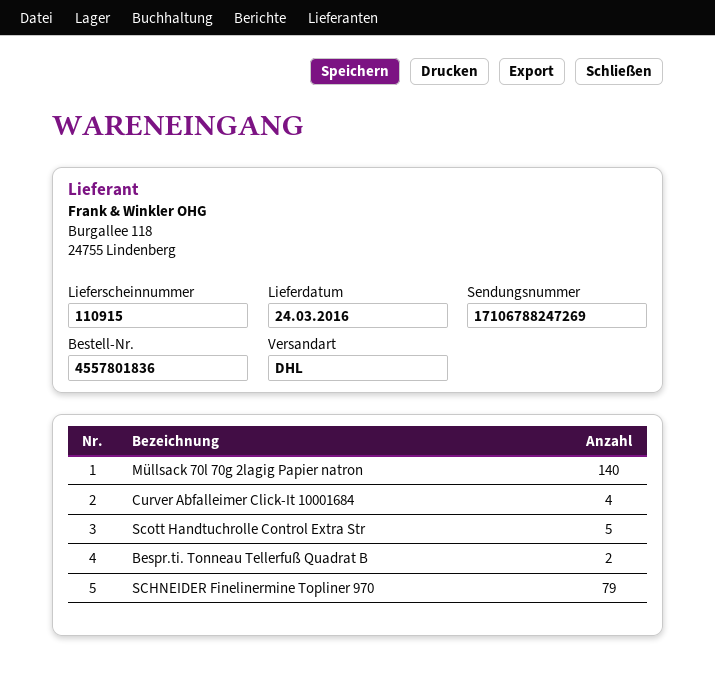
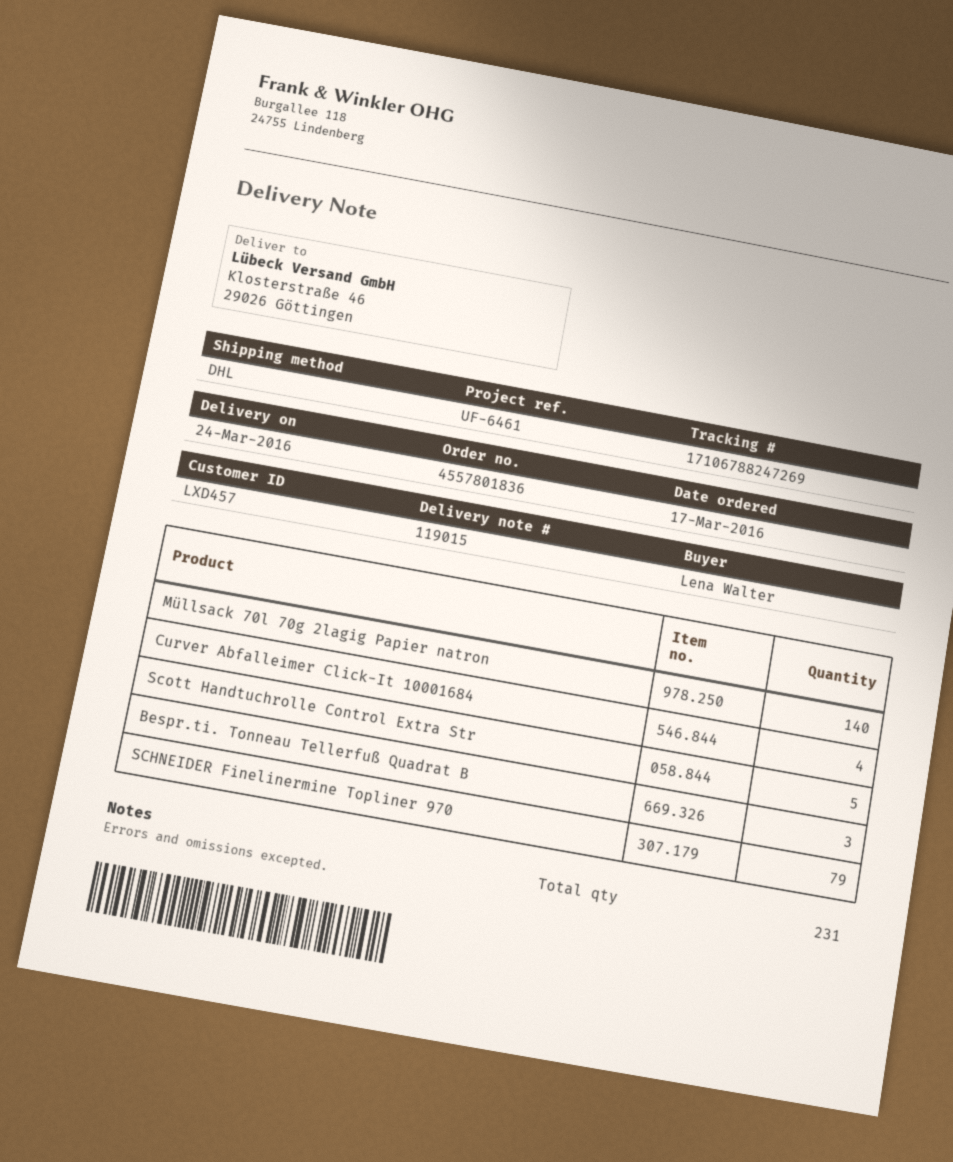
delivery note number: 110915 -> 119015
Bespr.ti. Tonneau Tellerfuß Quadrat B: 2 -> 3

